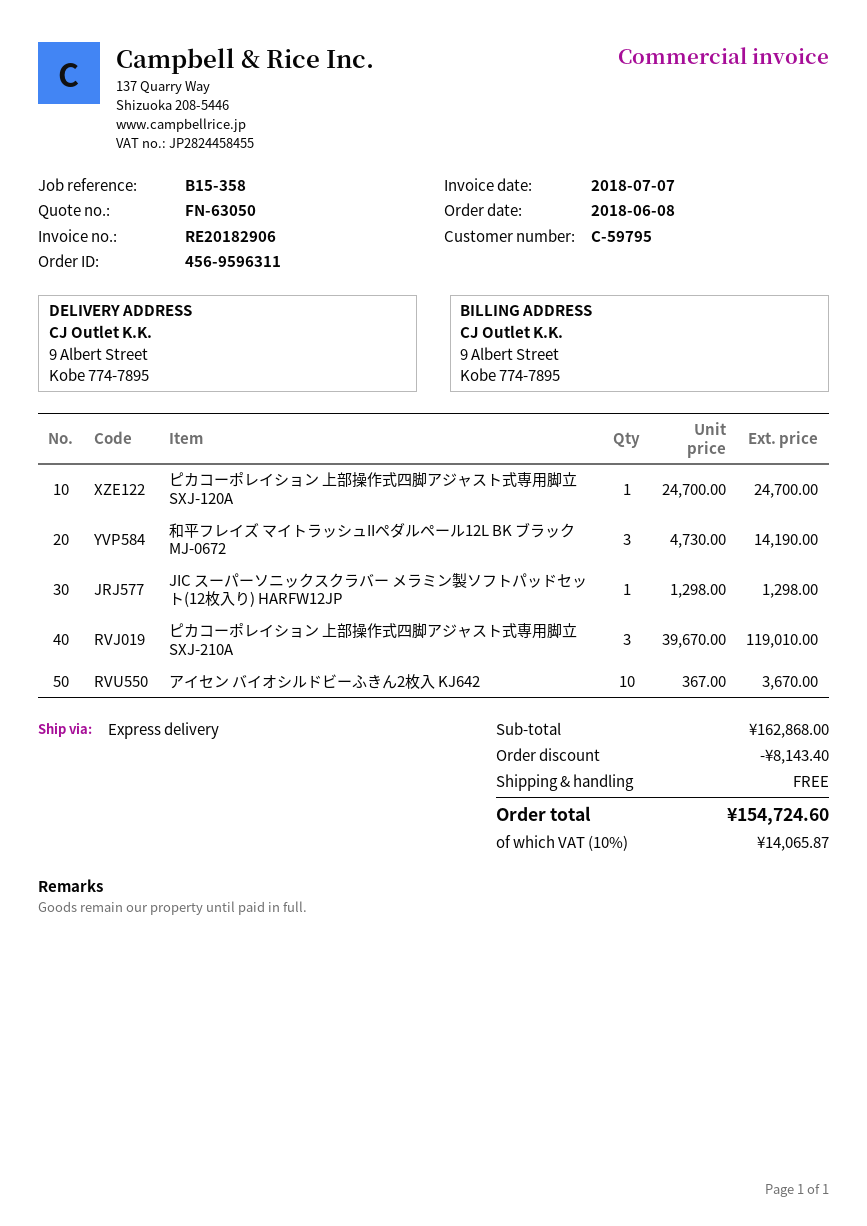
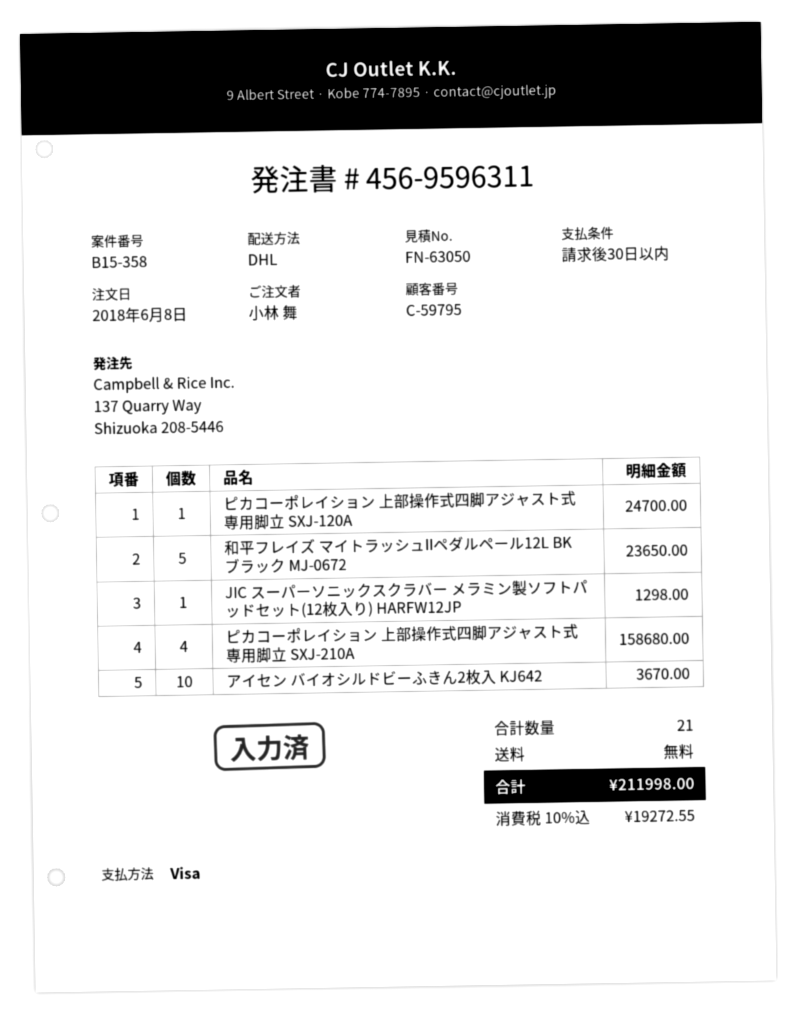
shipping method: express -> DHL
和平フレイズ マイトラッシュIIペダルペール12L BK ブラック MJ-0672: 3 for 14190.00 -> 5 for 23650.00
ピカコーポレイション 上部操作式四脚アジャスト式専用脚立 SXJ-210A: 3 for 119010.00 -> 4 for 158680.00
discount: 8143.40 -> none
tax: 10% = 14065.87 -> 10% = 19272.55
total: 154724.60 -> 211998.00

